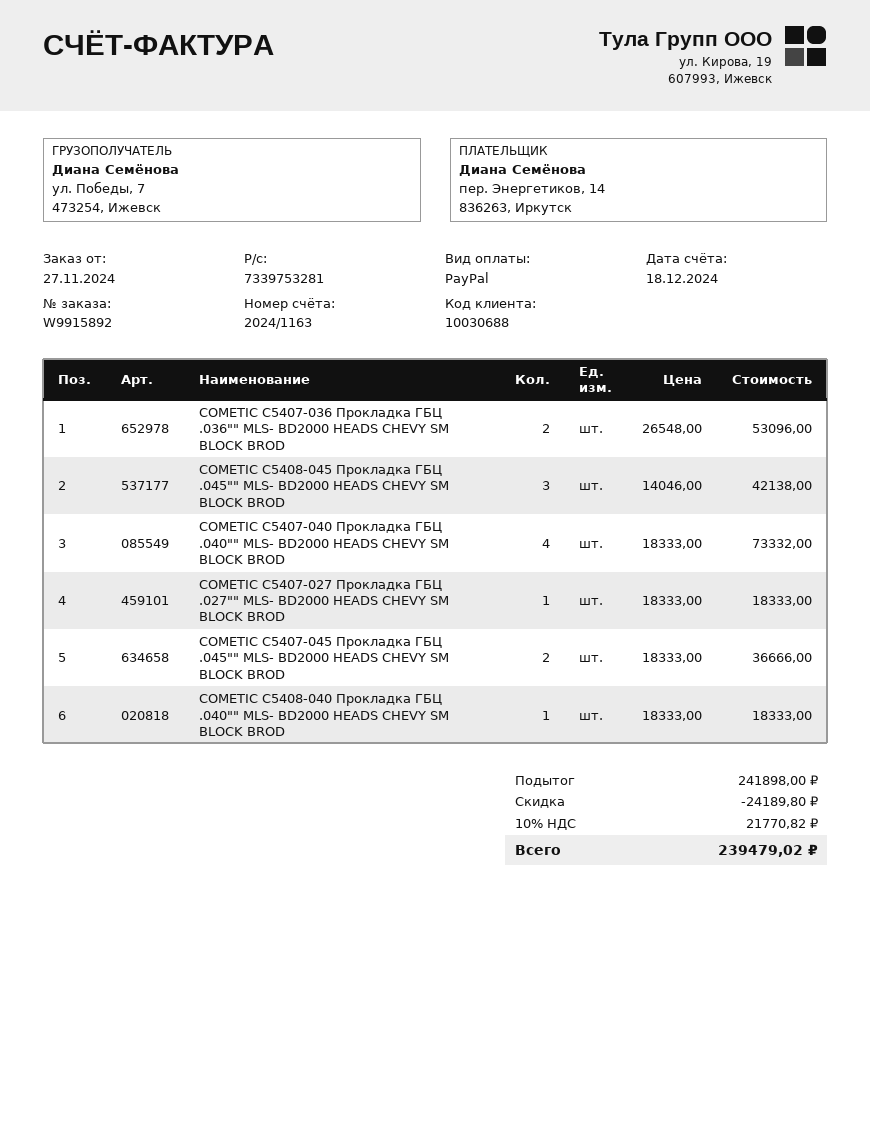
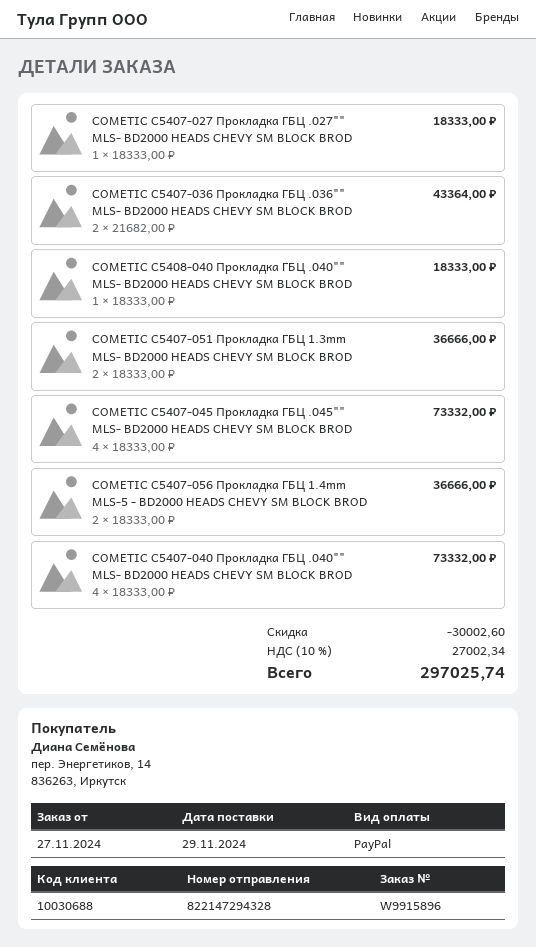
order number: W9915892 -> W9915896
COMETIC C5407-036 Прокладка ГБЦ .036"" MLS- BD2000 HEADS CHEVY SM BLOCK BROD: 2 x 26548.00 = 53096.00 -> 2 x 21682.00 = 43364.00
COMETIC C5408-045 Прокладка ГБЦ .045"" MLS- BD2000 HEADS CHEVY SM BLOCK BROD: 3 x 14046.00 = 42138.00 -> none
COMETIC C5407-045 Прокладка ГБЦ .045"" MLS- BD2000 HEADS CHEVY SM BLOCK BROD: 2 x 18333.00 = 36666.00 -> 4 x 18333.00 = 73332.00
COMETIC C5407-051 Прокладка ГБЦ 1.3mm MLS- BD2000 HEADS CHEVY SM BLOCK BROD: none -> 2 x 18333.00 = 36666.00
COMETIC C5407-056 Прокладка ГБЦ 1.4mm MLS-5 - BD2000 HEADS CHEVY SM BLOCK BROD: none -> 2 x 18333.00 = 36666.00
discount: 24189.80 -> 30002.60
tax: 10% = 21770.82 -> 10% = 27002.34
total: 239479.02 -> 297025.74

